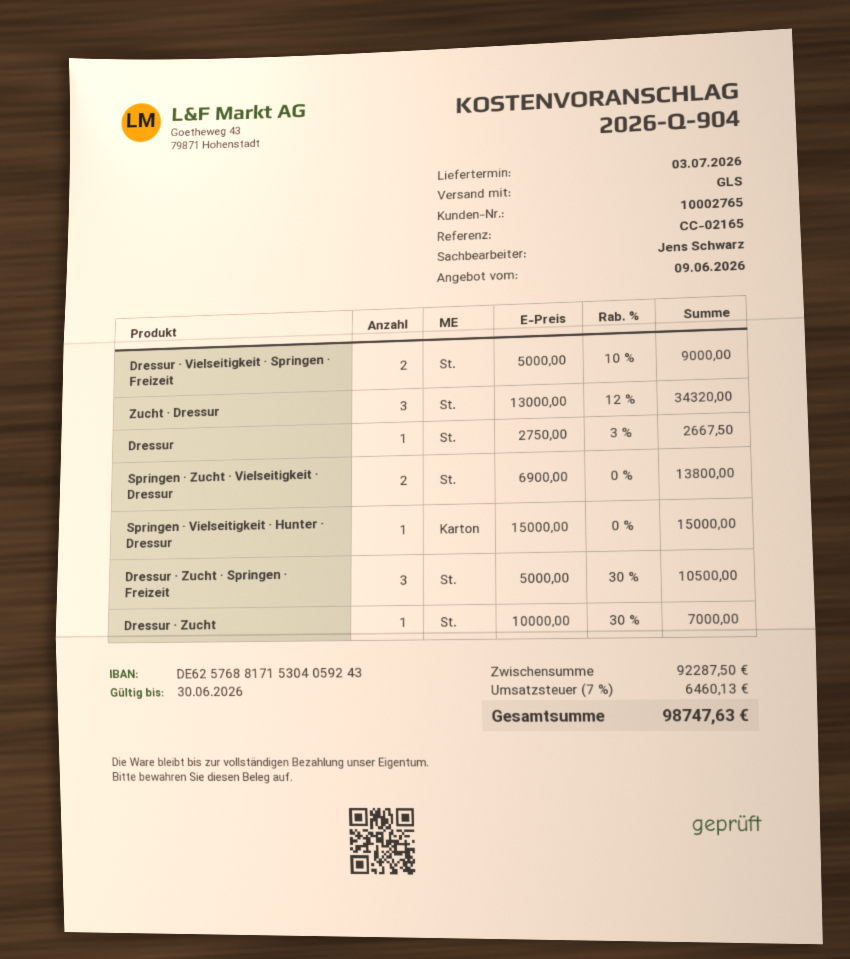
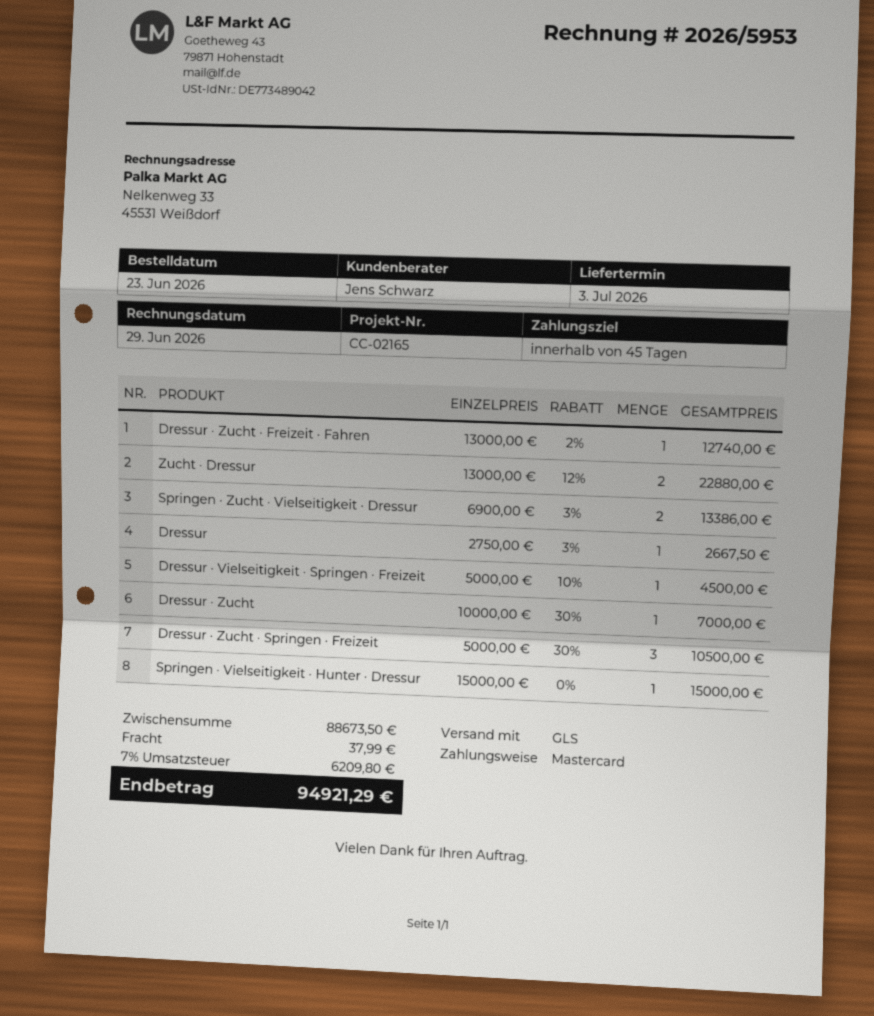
Dressur · Vielseitigkeit · Springen · Freizeit: 2 x 5000.00 - 10% = 9000.00 -> 1 x 5000.00 - 10% = 4500.00
Zucht · Dressur: 3 x 13000.00 - 12% = 34320.00 -> 2 x 13000.00 - 12% = 22880.00
Springen · Zucht · Vielseitigkeit · Dressur: 2 x 6900.00 = 13800.00 -> 2 x 6900.00 - 3% = 13386.00
Dressur · Zucht · Freizeit · Fahren: none -> 1 x 13000.00 - 2% = 12740.00
subtotal: 92287.50 -> 88673.50
shipping: none -> 37.99
tax: 7% = 6460.13 -> 7% = 6209.80
total: 98747.63 -> 94921.29

